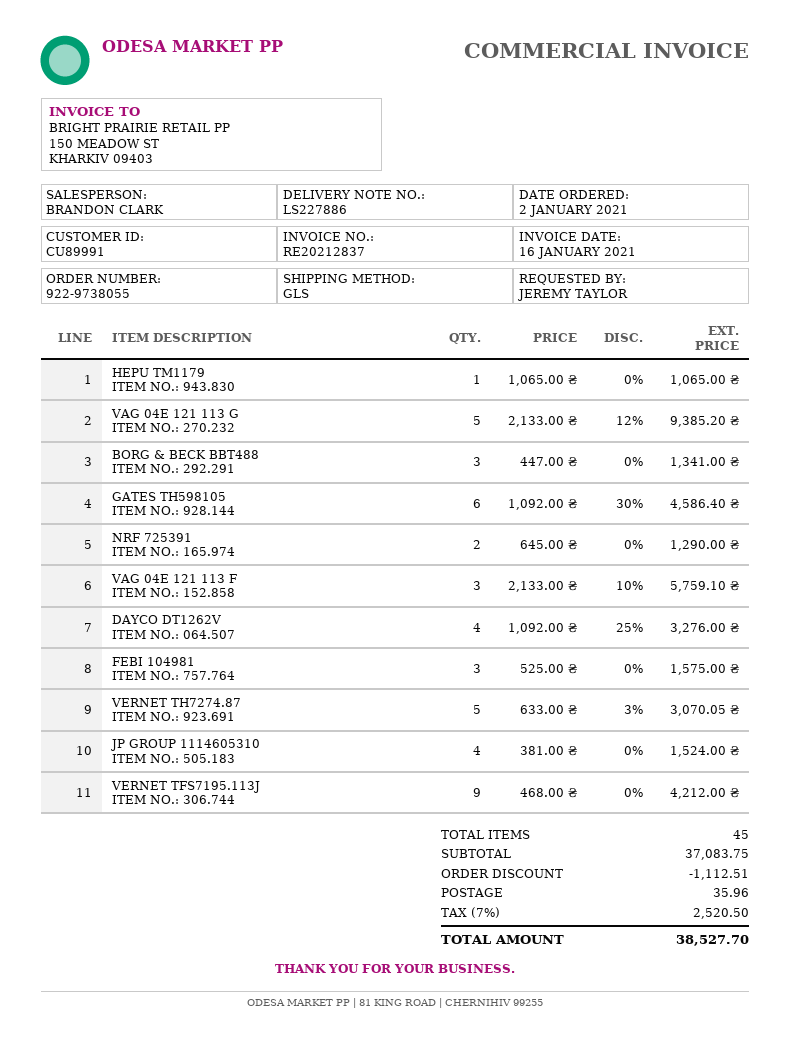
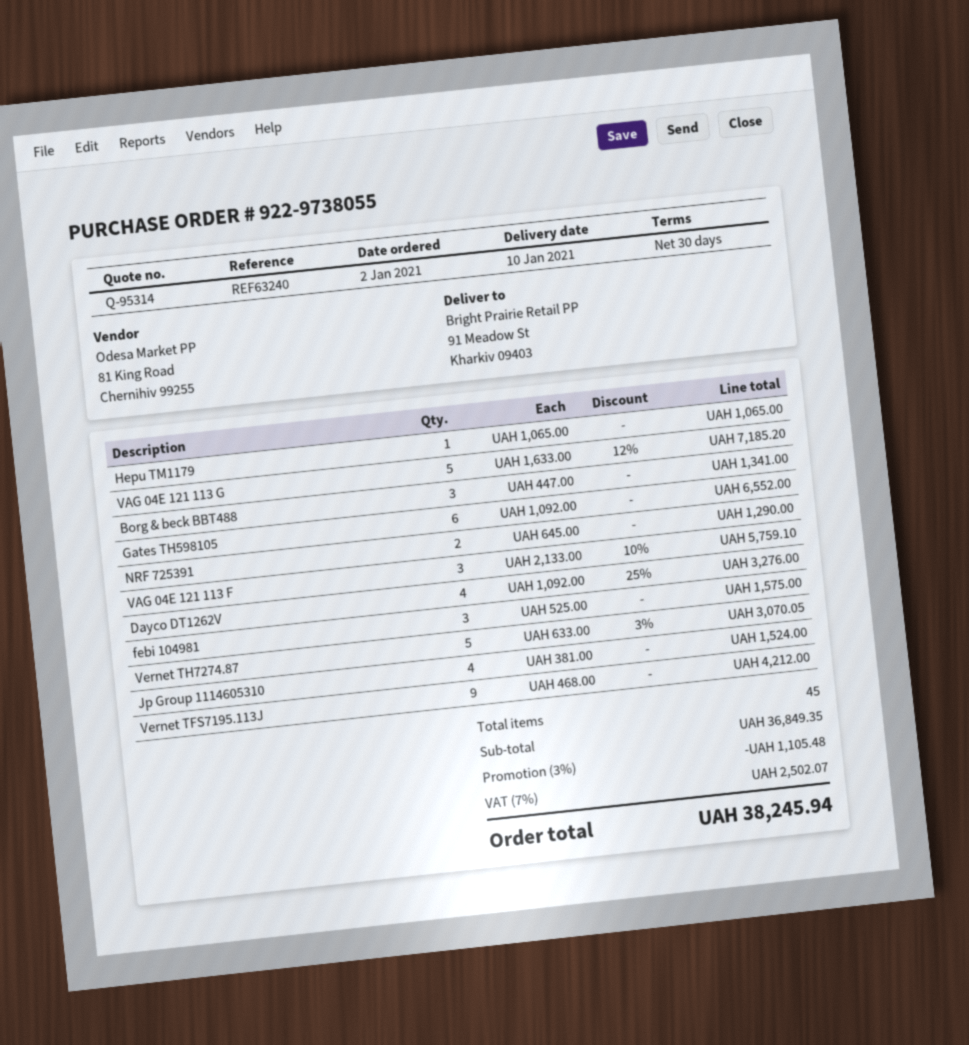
VAG 04E 121 113 G: 5 x 2133.00 - 12% = 9385.20 -> 5 x 1633.00 - 12% = 7185.20
GATES TH598105: 6 x 1092.00 - 30% = 4586.40 -> 6 x 1092.00 = 6552.00
subtotal: 37083.75 -> 36849.35
discount: 1112.51 -> 1105.48
shipping: 35.96 -> none
tax: 7% = 2520.50 -> 7% = 2502.07
total: 38527.70 -> 38245.94

